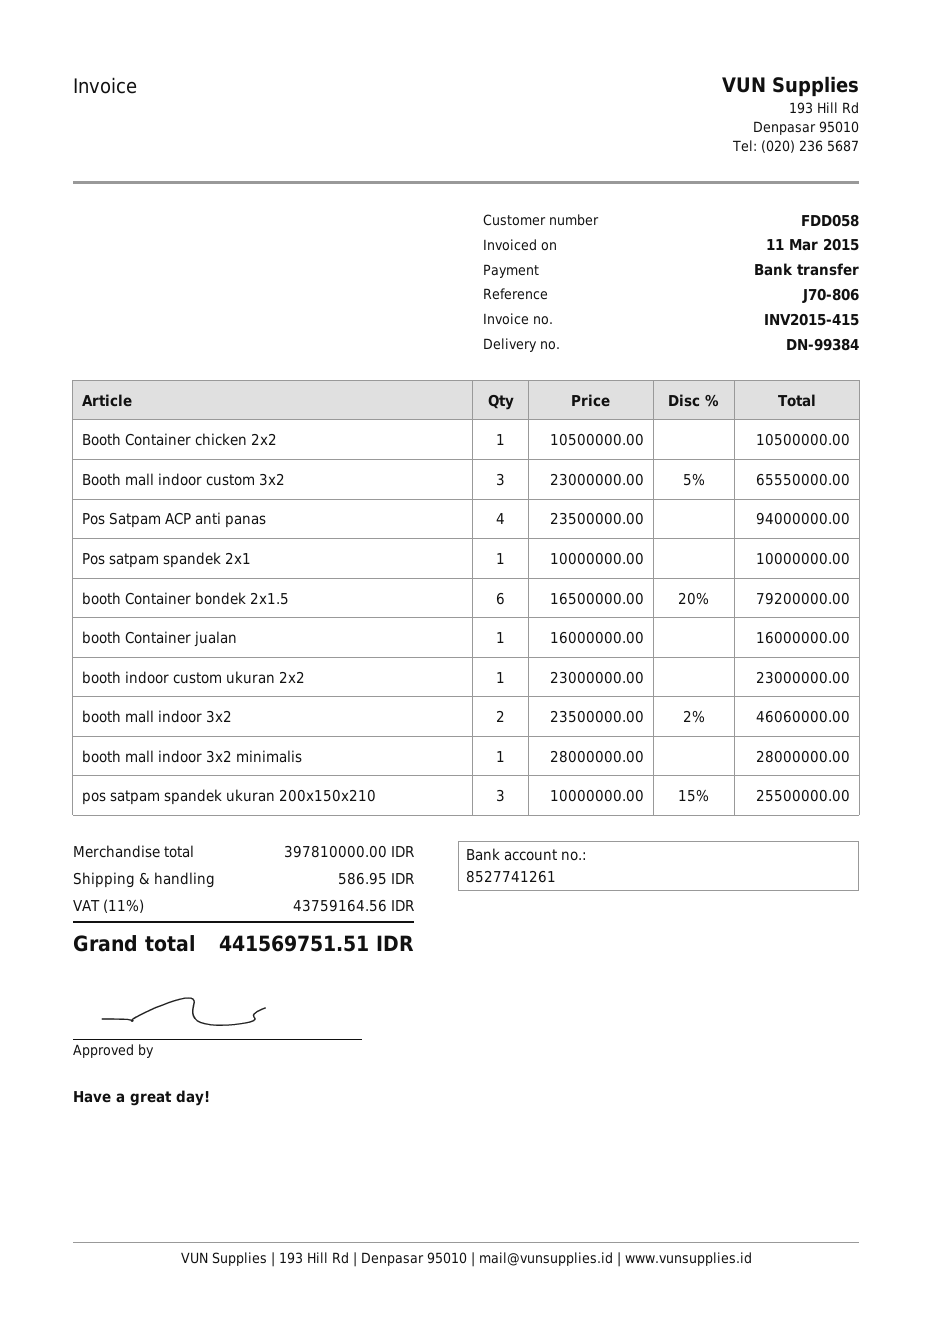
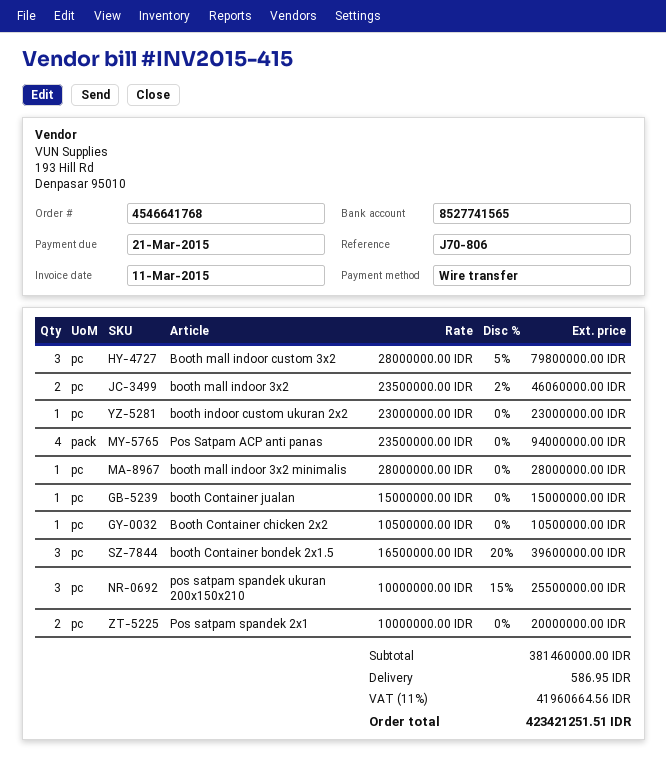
bank account: 8527741261 -> 8527741565
Booth mall indoor custom 3x2: 3 x 23000000.00 - 5% = 65550000.00 -> 3 x 28000000.00 - 5% = 79800000.00
Pos satpam spandek 2x1: 1 x 10000000.00 = 10000000.00 -> 2 x 10000000.00 = 20000000.00
booth Container bondek 2x1.5: 6 x 16500000.00 - 20% = 79200000.00 -> 3 x 16500000.00 - 20% = 39600000.00
booth Container jualan: 1 x 16000000.00 = 16000000.00 -> 1 x 15000000.00 = 15000000.00
subtotal: 397810000.00 -> 381460000.00
tax: 11% = 43759164.56 -> 11% = 41960664.56
total: 441569751.51 -> 423421251.51

